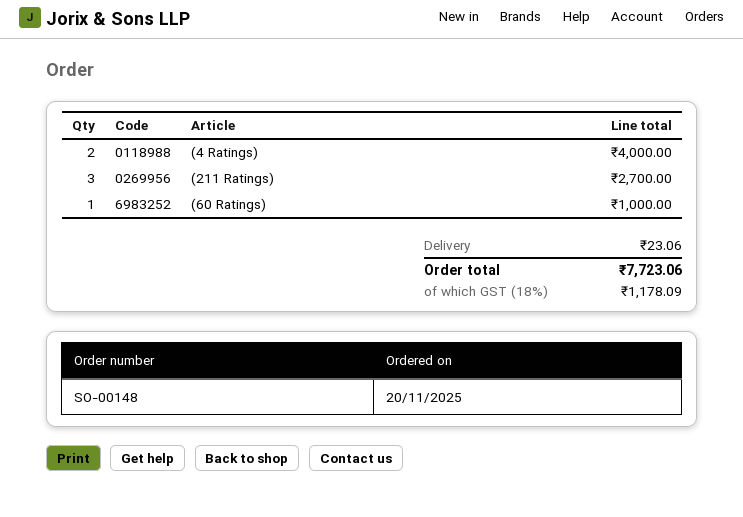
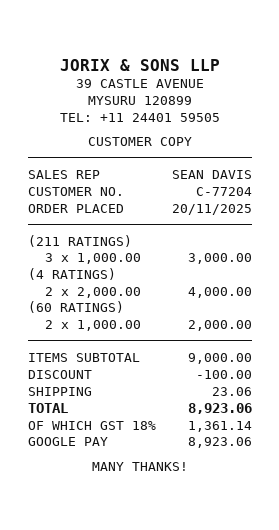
(211 Ratings): 3 for 2700.00 -> 3 for 3000.00
(60 Ratings): 1 for 1000.00 -> 2 for 2000.00
discount: none -> 100.00
tax: 18% = 1178.09 -> 18% = 1361.14
total: 7723.06 -> 8923.06

